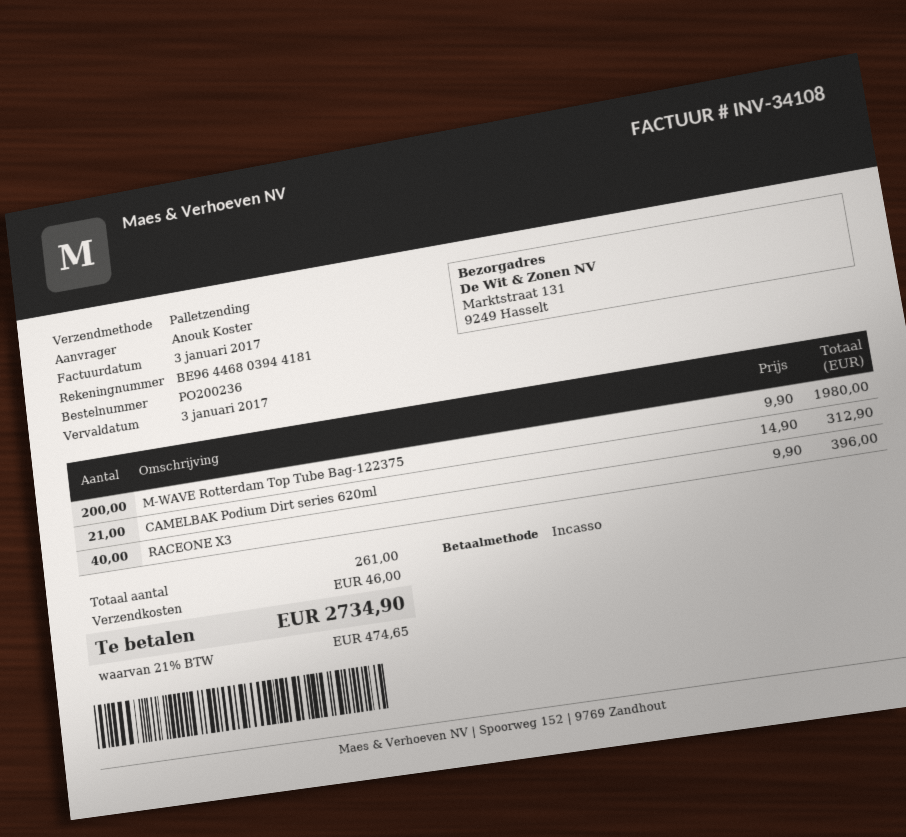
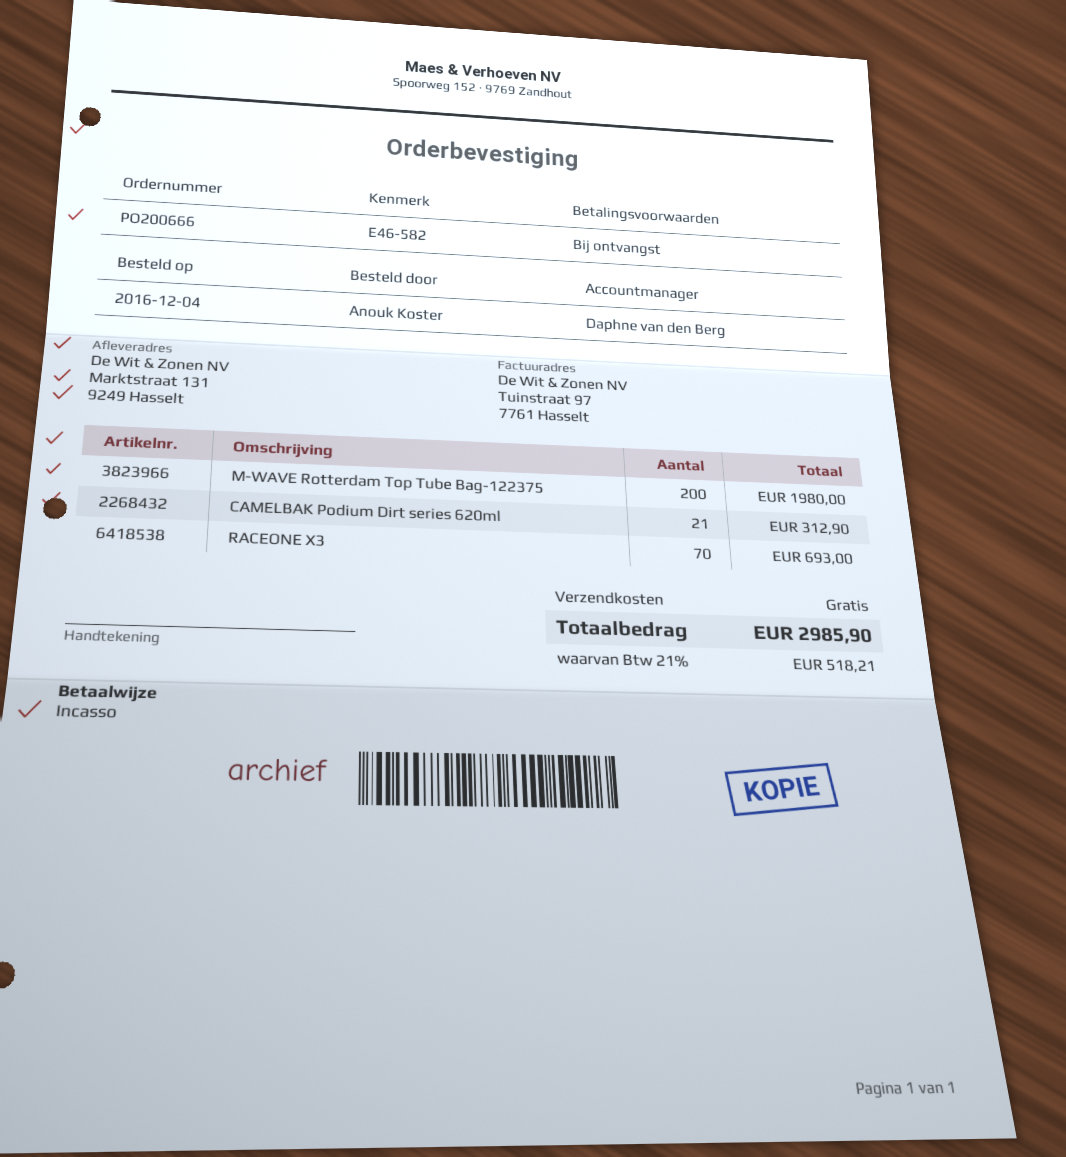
order number: PO200236 -> PO200666
RACEONE Χ3: 40 for 396.00 -> 70 for 693.00
shipping: 46.00 -> 0.00
tax: 21% = 474.65 -> 21% = 518.21
total: 2734.90 -> 2985.90

